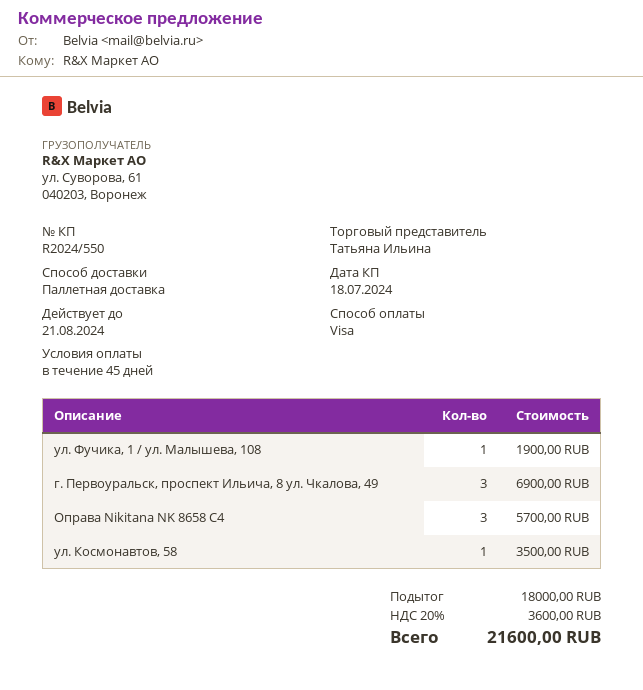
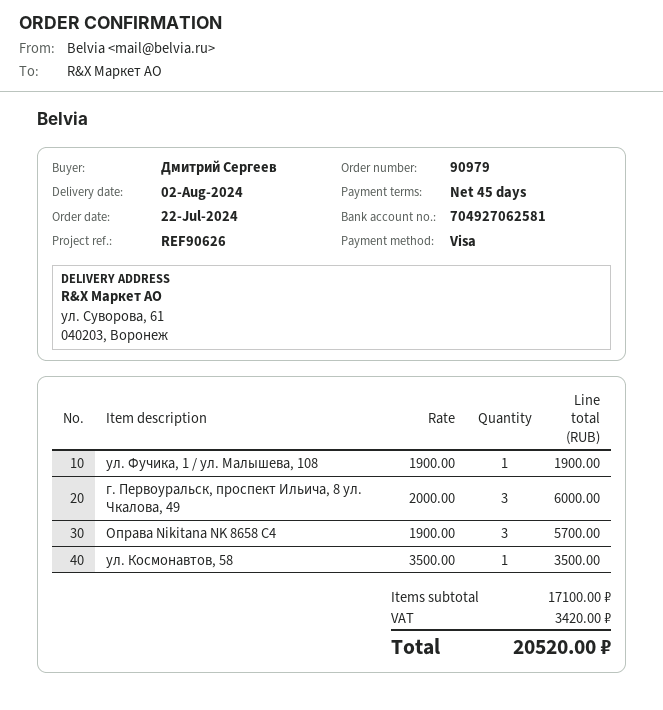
г. Первоуральск, проспект Ильича, 8 ул. Чкалова, 49: 3 for 6900.00 -> 3 for 6000.00
subtotal: 18000.00 -> 17100.00
tax: 3600.00 -> 3420.00
total: 21600.00 -> 20520.00

